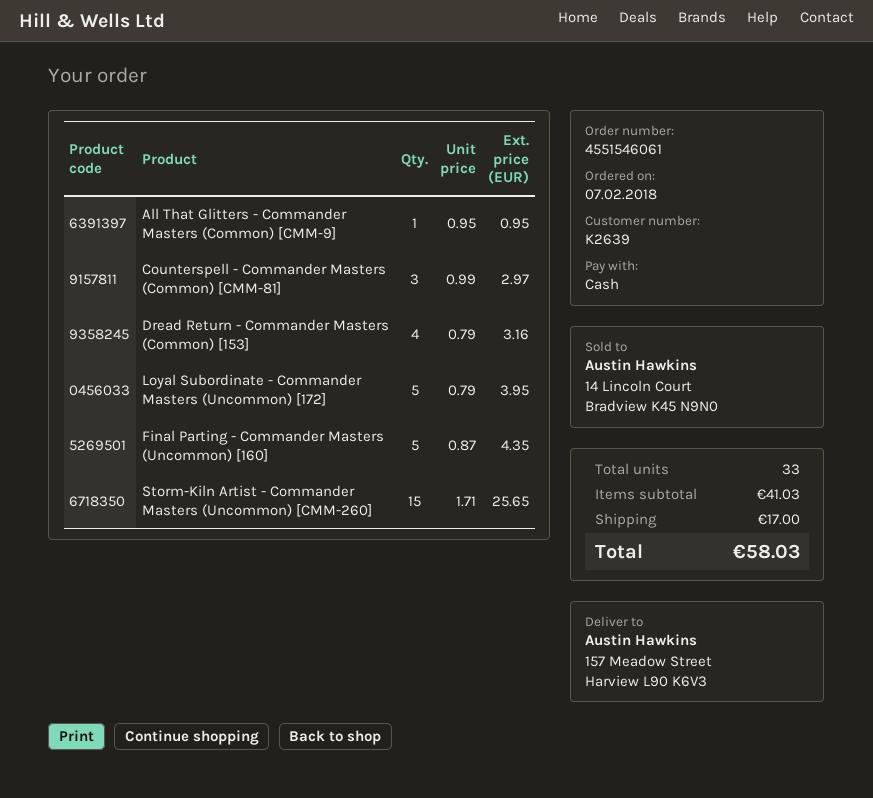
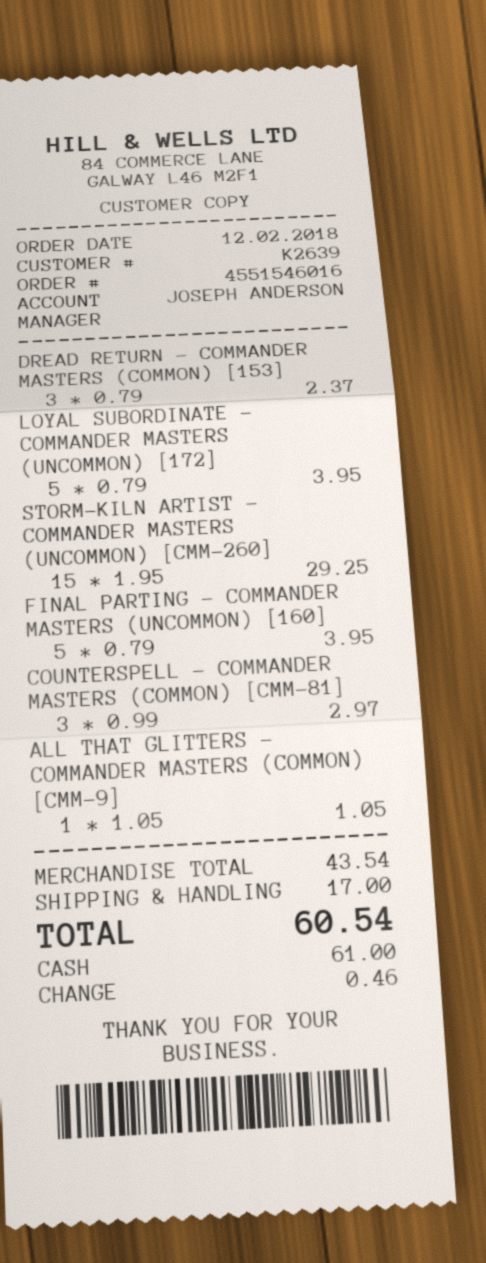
order number: 4551546061 -> 4551546016
order date: 2018-02-07 -> 2018-02-12
All That Glitters - Commander Masters (Common) [CMM-9]: 1 x 0.95 = 0.95 -> 1 x 1.05 = 1.05
Dread Return - Commander Masters (Common) [153]: 4 x 0.79 = 3.16 -> 3 x 0.79 = 2.37
Final Parting - Commander Masters (Uncommon) [160]: 5 x 0.87 = 4.35 -> 5 x 0.79 = 3.95
Storm-Kiln Artist - Commander Masters (Uncommon) [CMM-260]: 15 x 1.71 = 25.65 -> 15 x 1.95 = 29.25
subtotal: 41.03 -> 43.54
total: 58.03 -> 60.54

